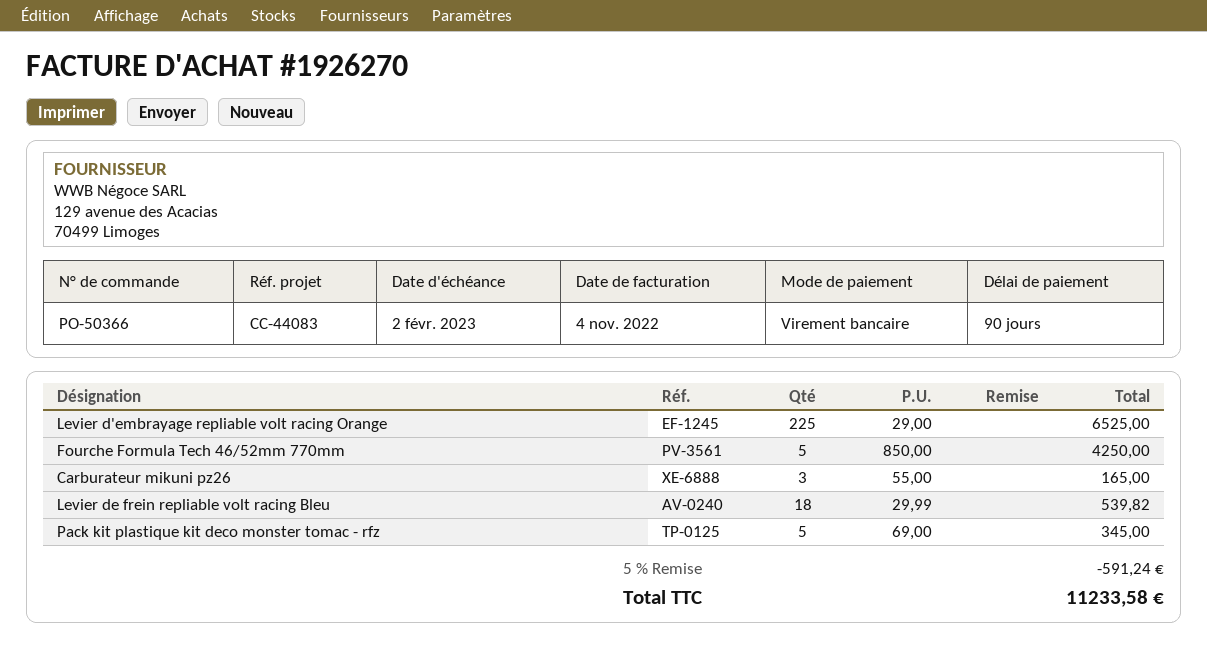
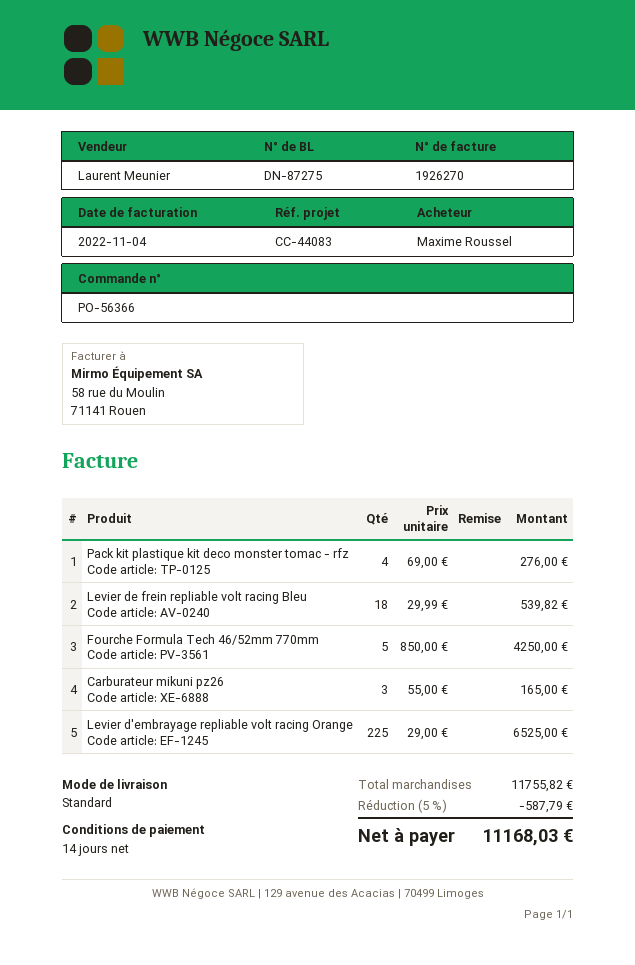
order number: PO-50366 -> PO-56366
payment terms: 90 days -> 14 days
Pack kit plastique kit deco monster tomac - rfz: 5 x 69.00 = 345.00 -> 4 x 69.00 = 276.00
discount: 5% = 591.24 -> 5% = 587.79
total: 11233.58 -> 11168.03

